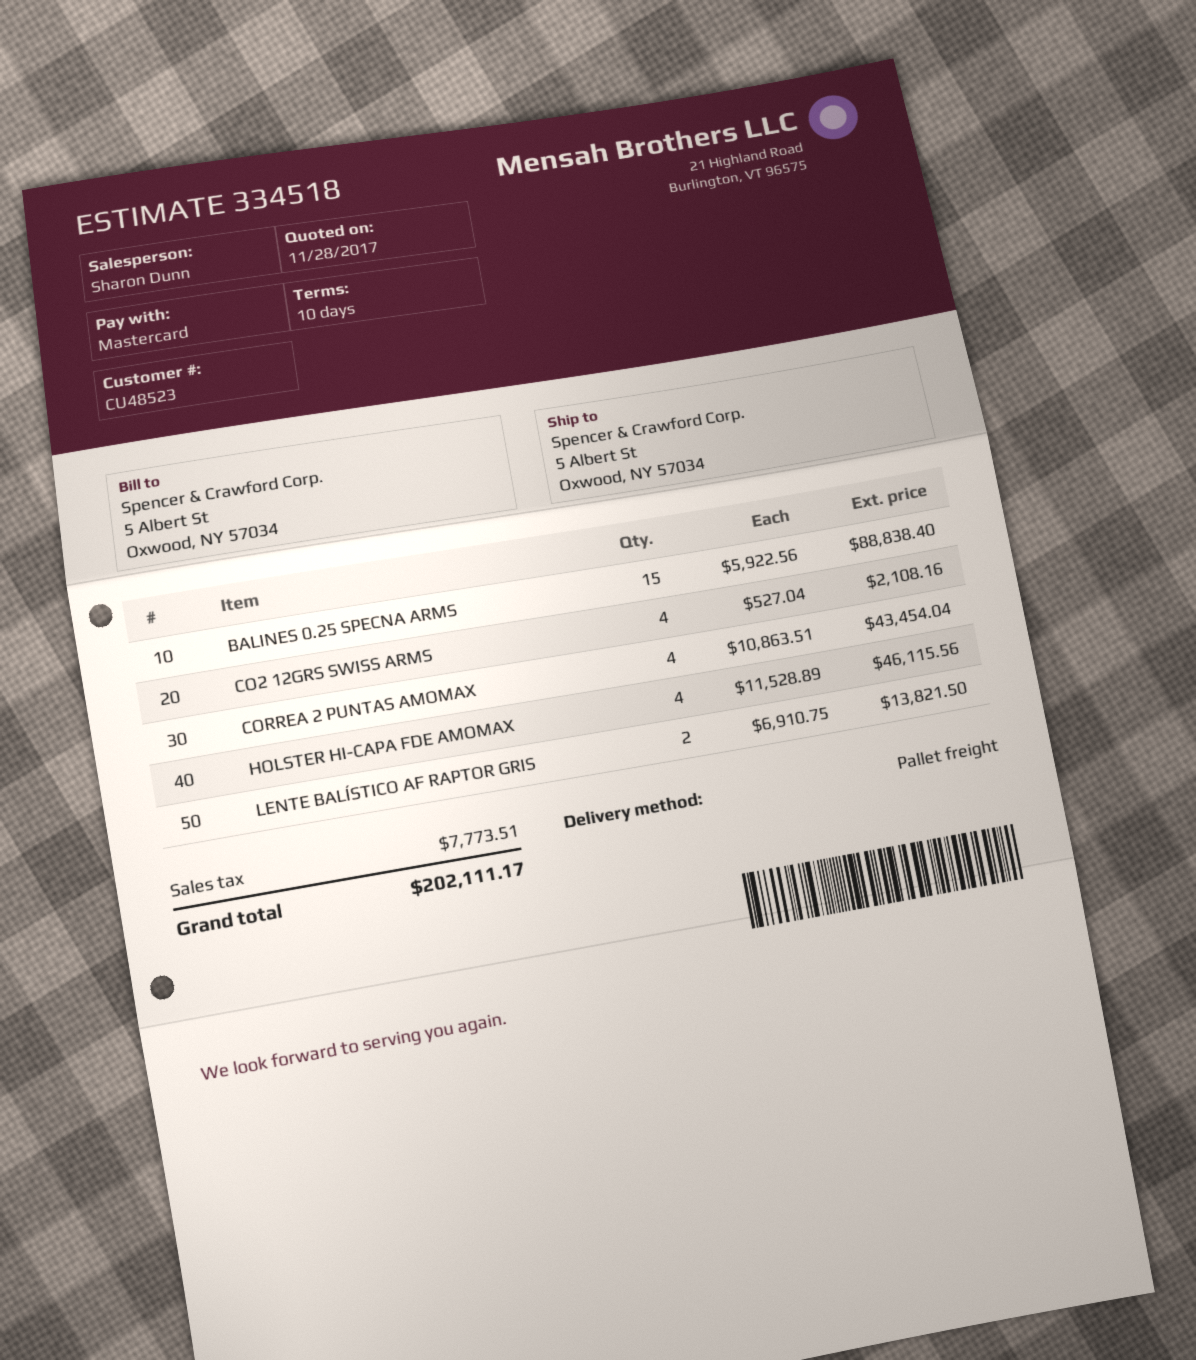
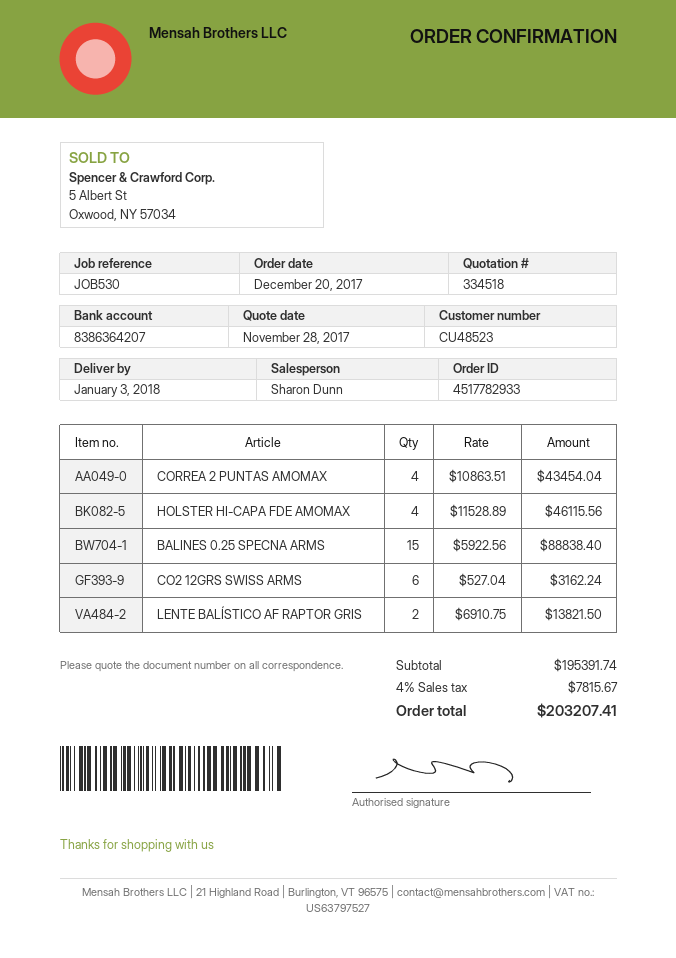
CO2 12GRS SWISS ARMS: 4 x 527.04 = 2108.16 -> 6 x 527.04 = 3162.24
tax: 7773.51 -> 7815.67
total: 202111.17 -> 203207.41

